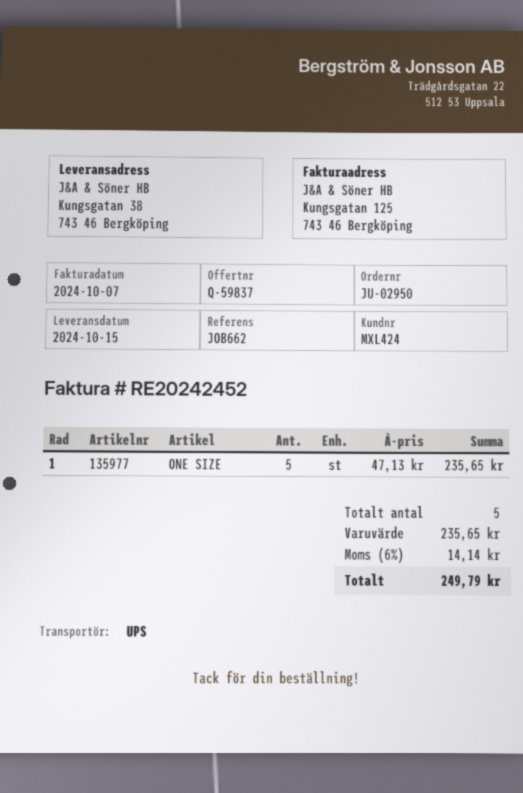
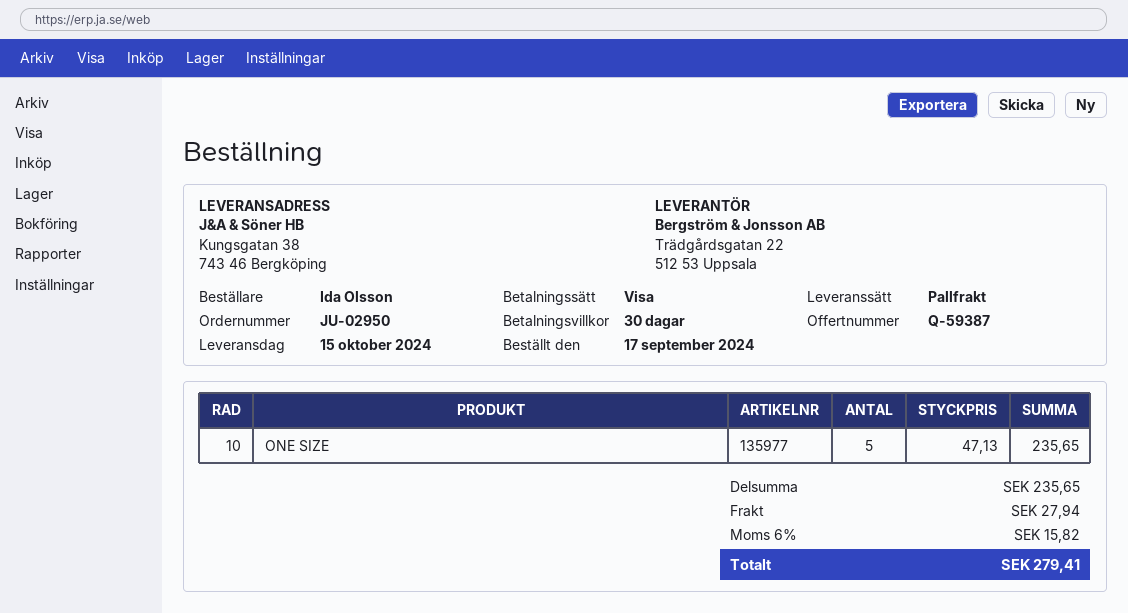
quote number: Q-59837 -> Q-59387
shipping method: UPS -> pallet freight
shipping: none -> 27.94
tax: 6% = 14.14 -> 6% = 15.82
total: 249.79 -> 279.41

